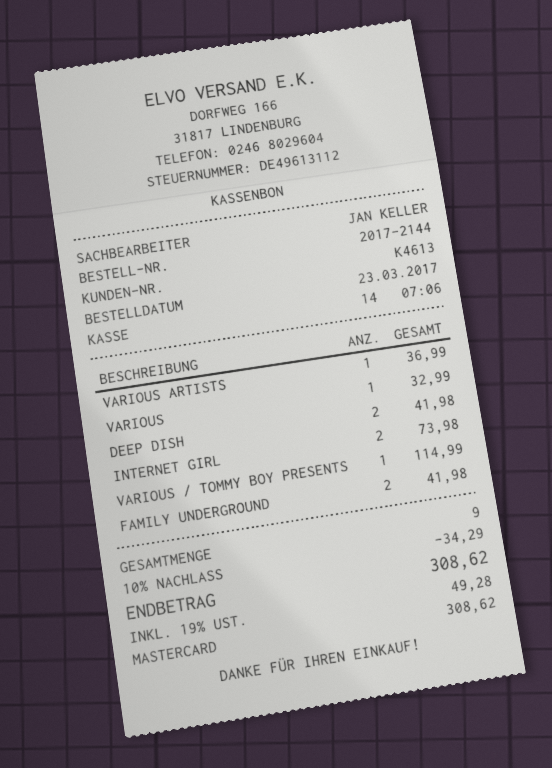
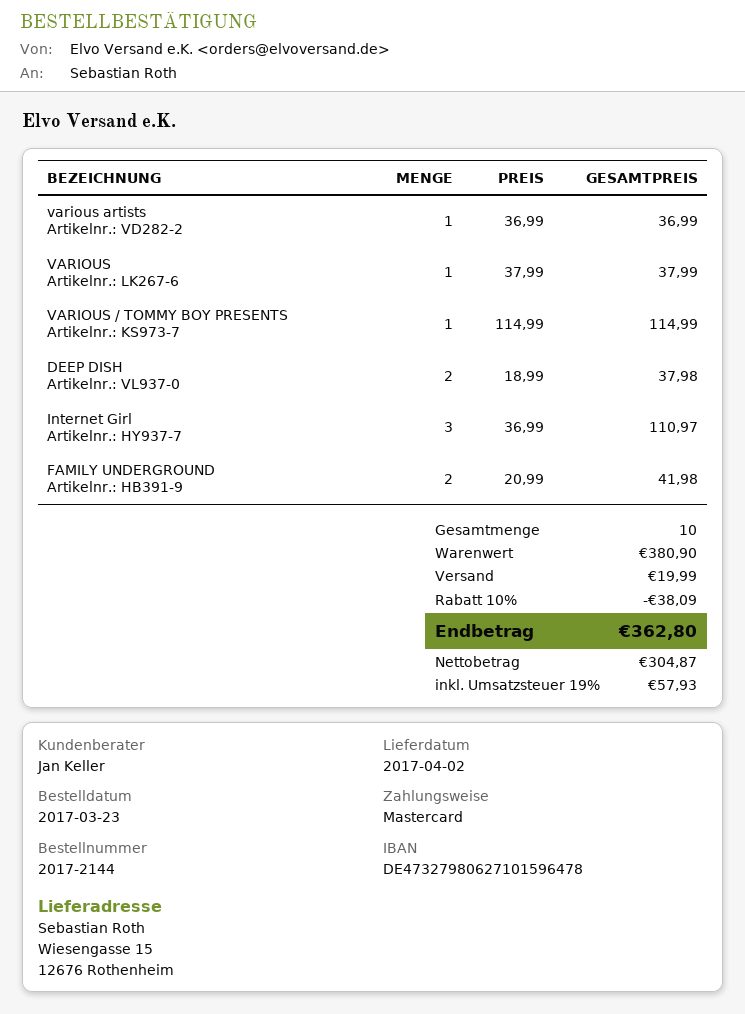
VARIOUS: 1 for 32.99 -> 1 for 37.99
DEEP DISH: 2 for 41.98 -> 2 for 37.98
INTERNET GIRL: 2 for 73.98 -> 3 for 110.97
total quantity: 9 -> 10
discount: 10% = 34.29 -> 10% = 38.09
shipping: none -> 19.99
tax: 19% = 49.28 -> 19% = 57.93
total: 308.62 -> 362.80

